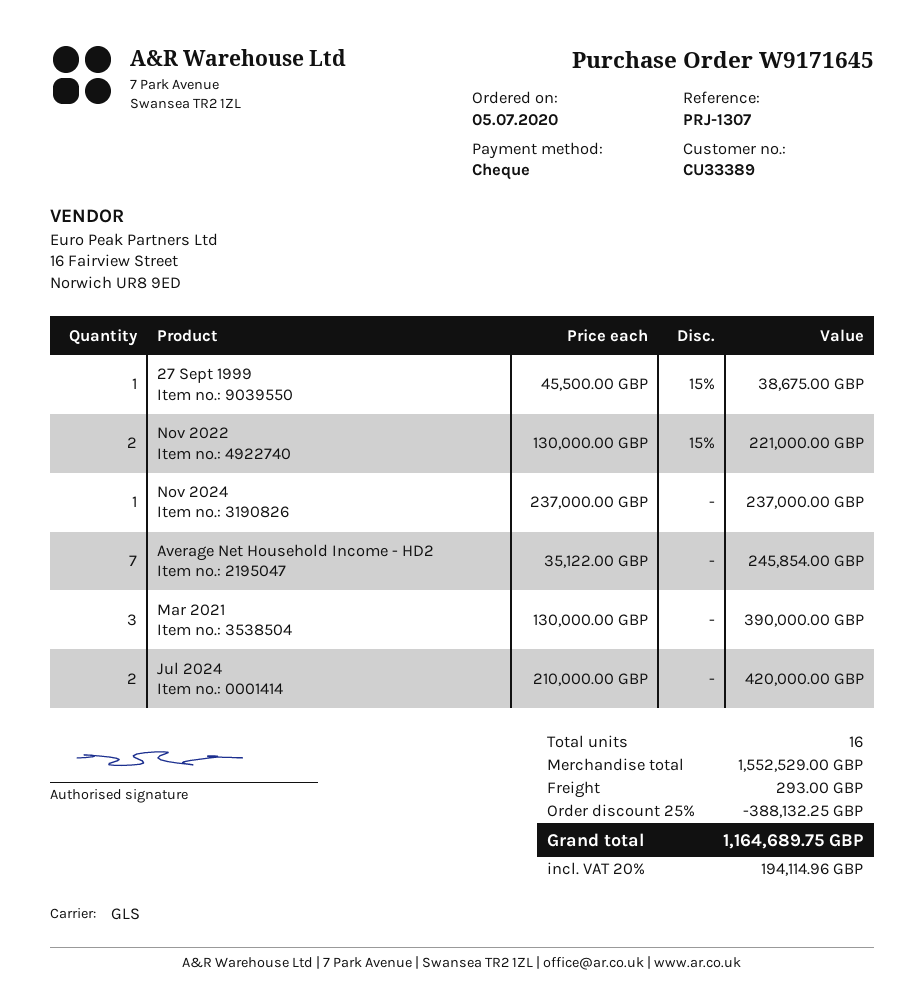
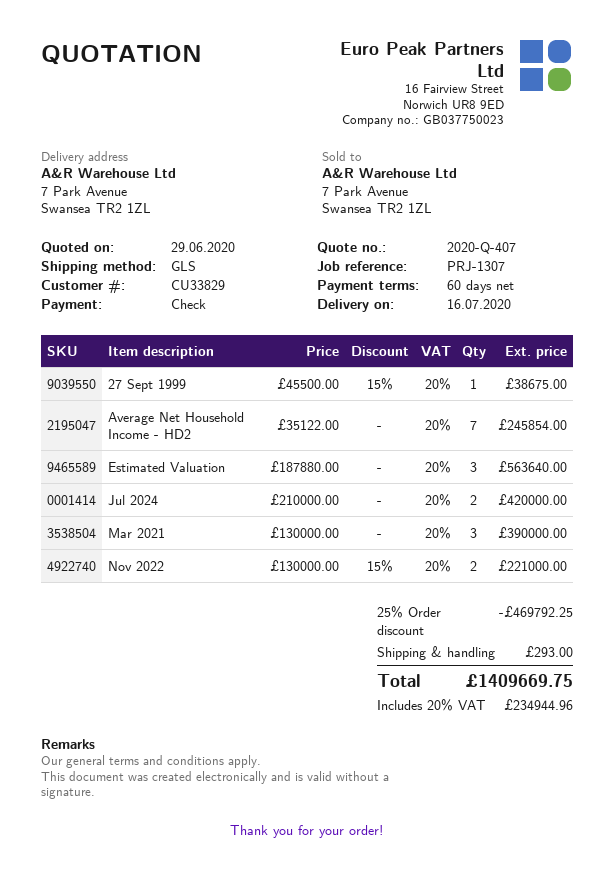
customer number: CU33389 -> CU33829
Nov 2024: 1 x 237000.00 = 237000.00 -> none
Estimated Valuation: none -> 3 x 187880.00 = 563640.00
discount: 25% = 388132.25 -> 25% = 469792.25
tax: 20% = 194114.96 -> 20% = 234944.96
total: 1164689.75 -> 1409669.75

